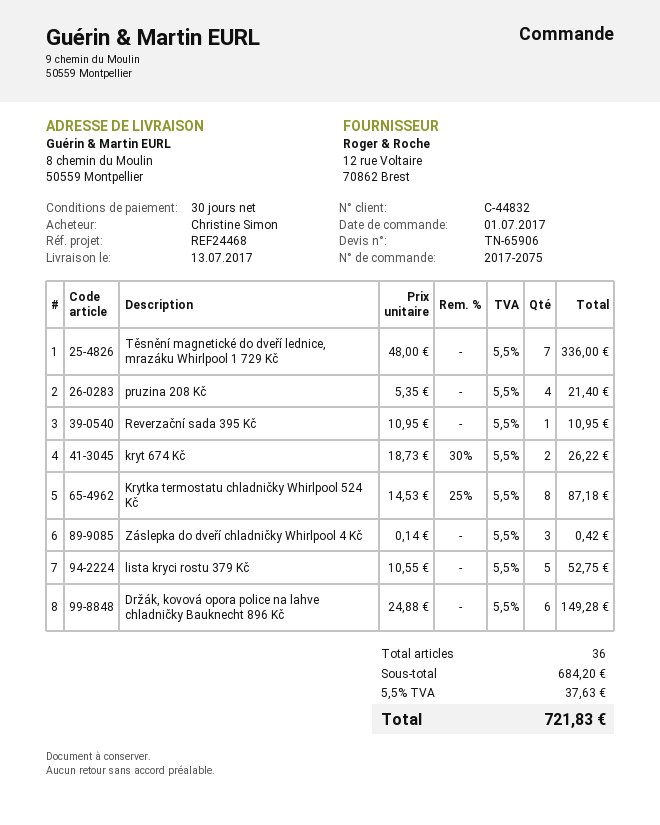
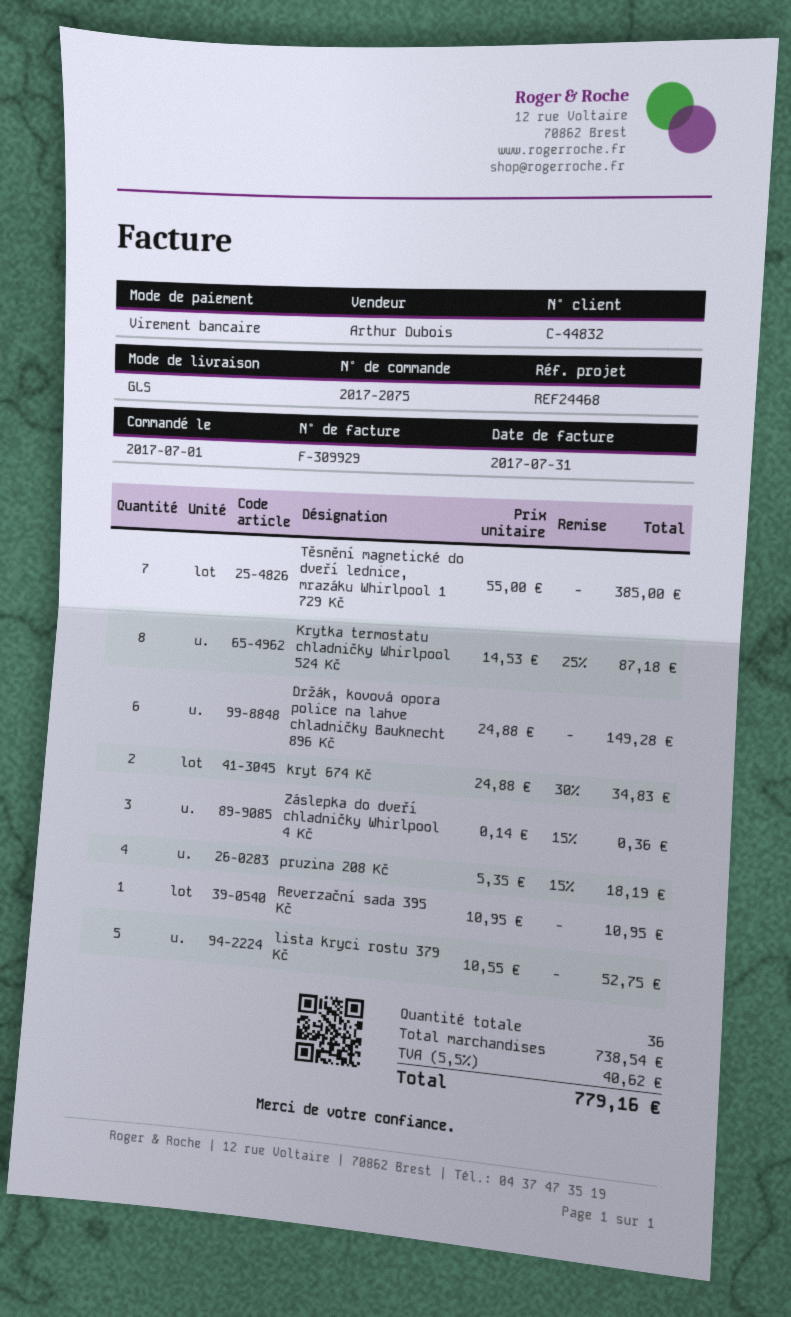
Těsnění magnetické do dveří lednice, mrazáku Whirlpool 1 729 Kč: 7 x 48.00 = 336.00 -> 7 x 55.00 = 385.00
pruzina 208 Kč: 4 x 5.35 = 21.40 -> 4 x 5.35 - 15% = 18.19
kryt 674 Kč: 2 x 18.73 - 30% = 26.22 -> 2 x 24.88 - 30% = 34.83
Záslepka do dveří chladničky Whirlpool 4 Kč: 3 x 0.14 = 0.42 -> 3 x 0.14 - 15% = 0.36
subtotal: 684.20 -> 738.54
tax: 5.5% = 37.63 -> 5.5% = 40.62
total: 721.83 -> 779.16

